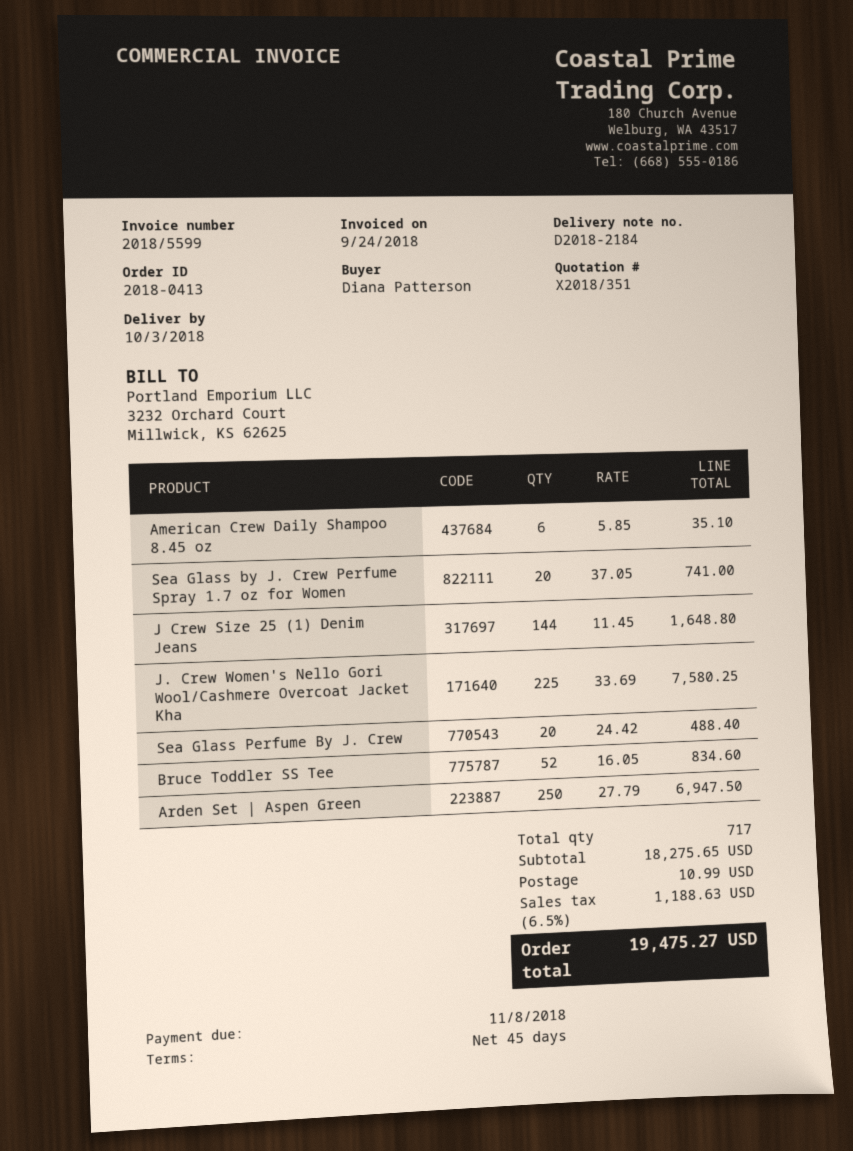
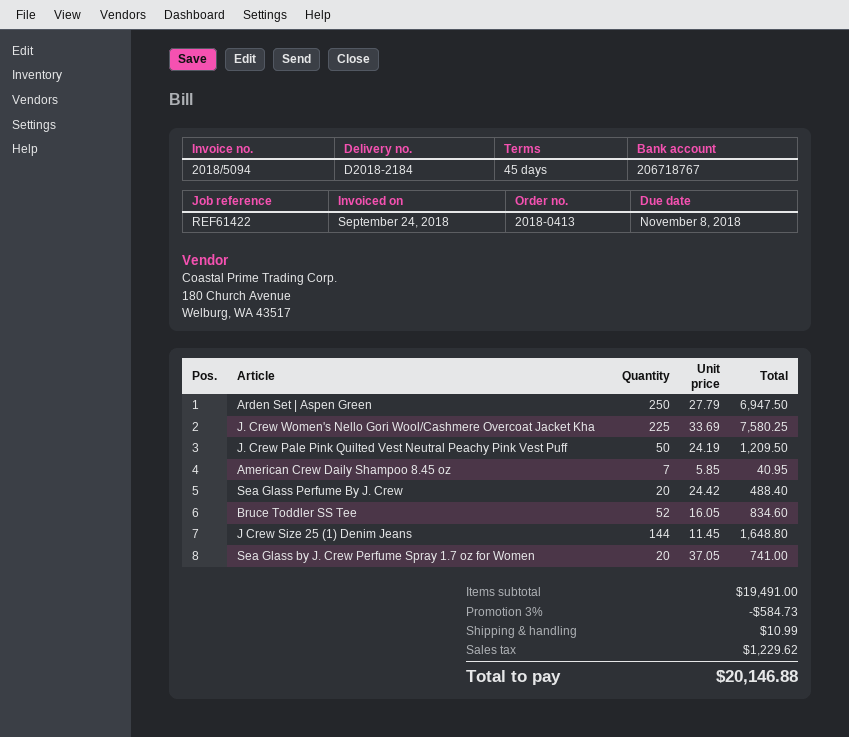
invoice number: 2018/5599 -> 2018/5094
American Crew Daily Shampoo 8.45 oz: 6 x 5.85 = 35.10 -> 7 x 5.85 = 40.95
J. Crew Pale Pink Quilted Vest Neutral Peachy Pink Vest Puff: none -> 50 x 24.19 = 1209.50
subtotal: 18275.65 -> 19491.00
discount: none -> 3% = 584.73
tax: 1188.63 -> 1229.62
total: 19475.27 -> 20146.88

